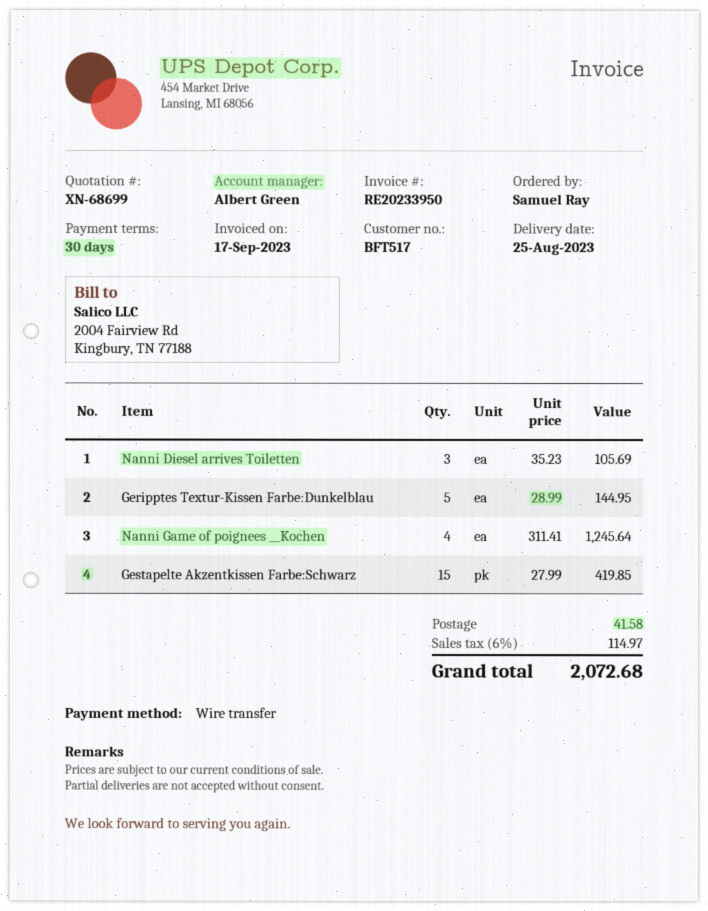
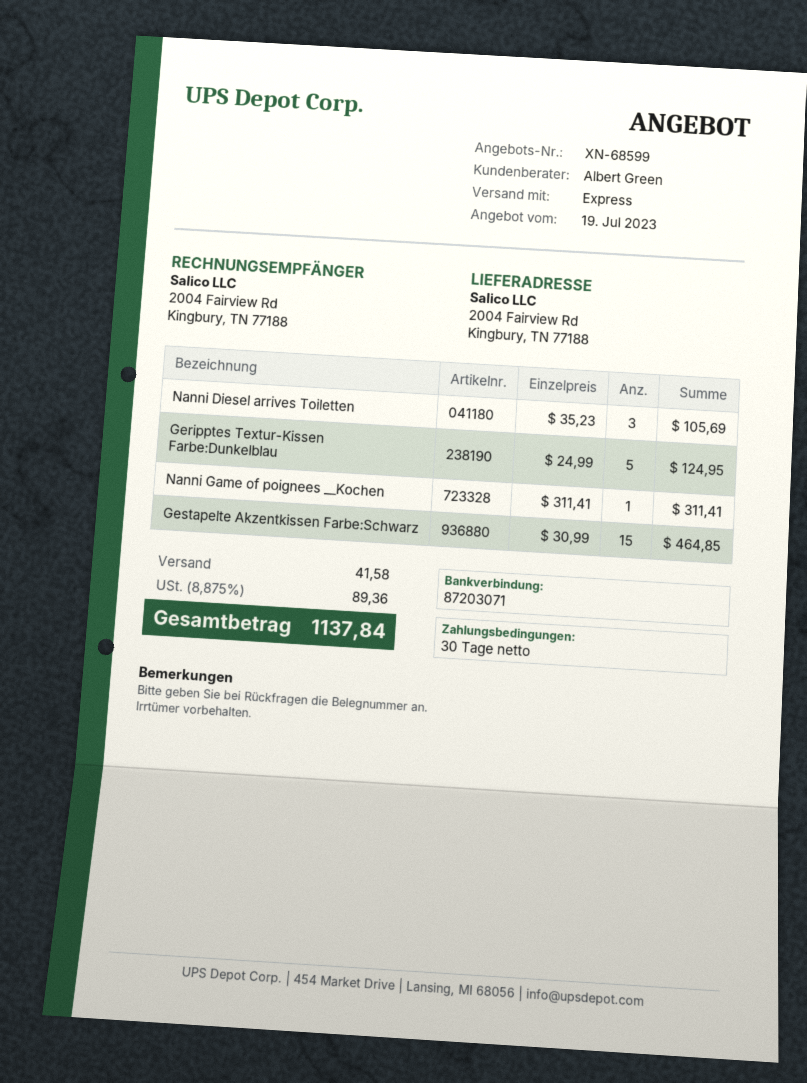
quote number: XN-68699 -> XN-68599
Geripptes Textur-Kissen Farbe:Dunkelblau: 5 x 28.99 = 144.95 -> 5 x 24.99 = 124.95
Nanni Game of poignees __Kochen: 4 x 311.41 = 1245.64 -> 1 x 311.41 = 311.41
Gestapelte Akzentkissen Farbe:Schwarz: 15 x 27.99 = 419.85 -> 15 x 30.99 = 464.85
tax: 6% = 114.97 -> 8.875% = 89.36
total: 2072.68 -> 1137.84

